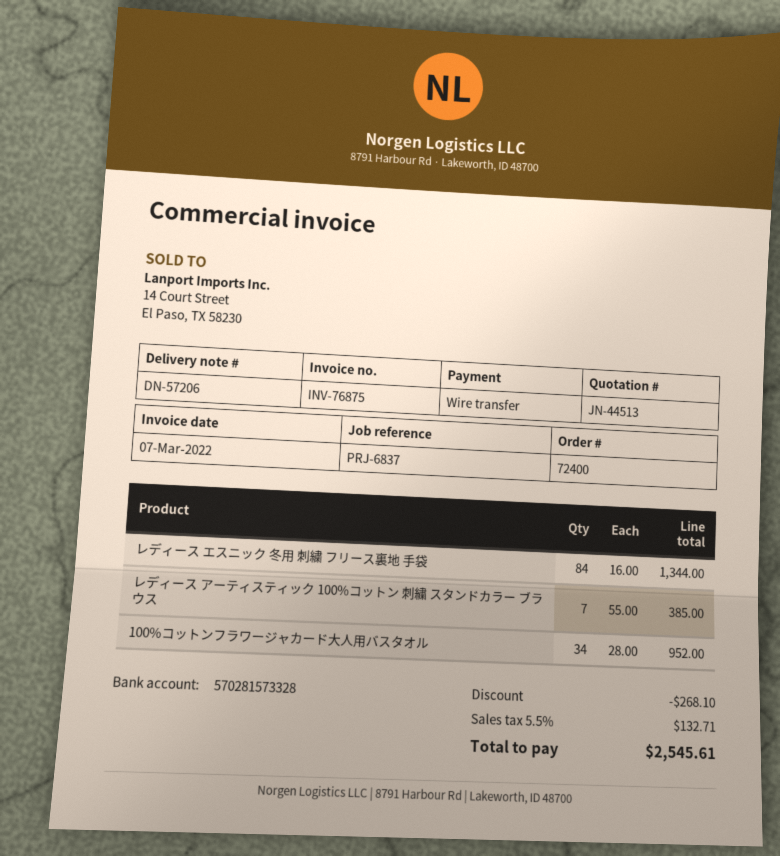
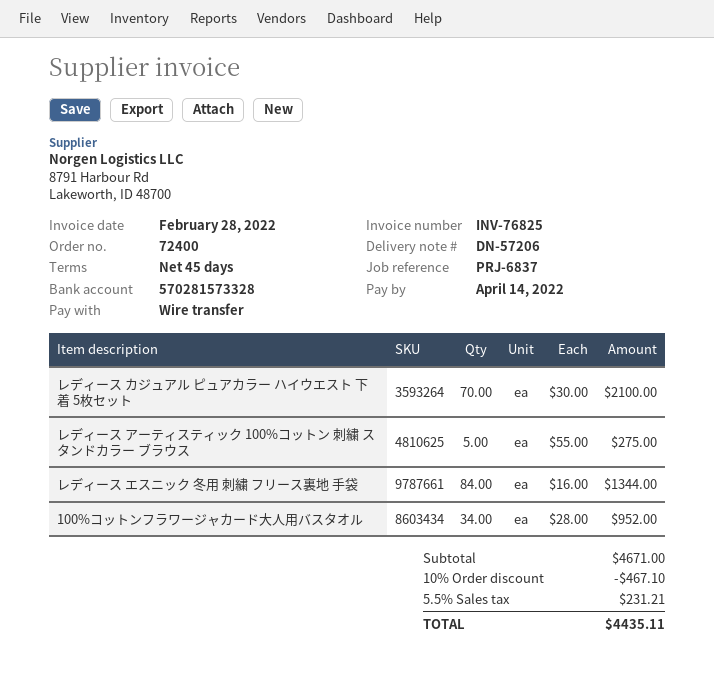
invoice number: INV-76875 -> INV-76825
invoice date: 2022-03-07 -> 2022-02-28
レディース アーティスティック 100%コットン 刺繍 スタンドカラー ブラウス: 7 x 55.00 = 385.00 -> 5 x 55.00 = 275.00
レディース カジュアル ピュアカラー ハイウエスト 下着 5枚セット: none -> 70 x 30.00 = 2100.00
discount: 268.10 -> 467.10
tax: 5.5% = 132.71 -> 5.5% = 231.21
total: 2545.61 -> 4435.11

